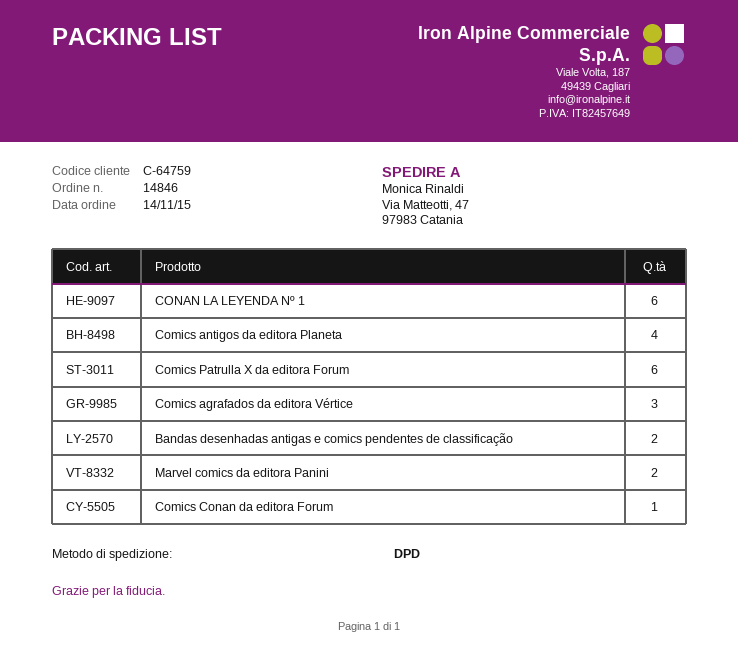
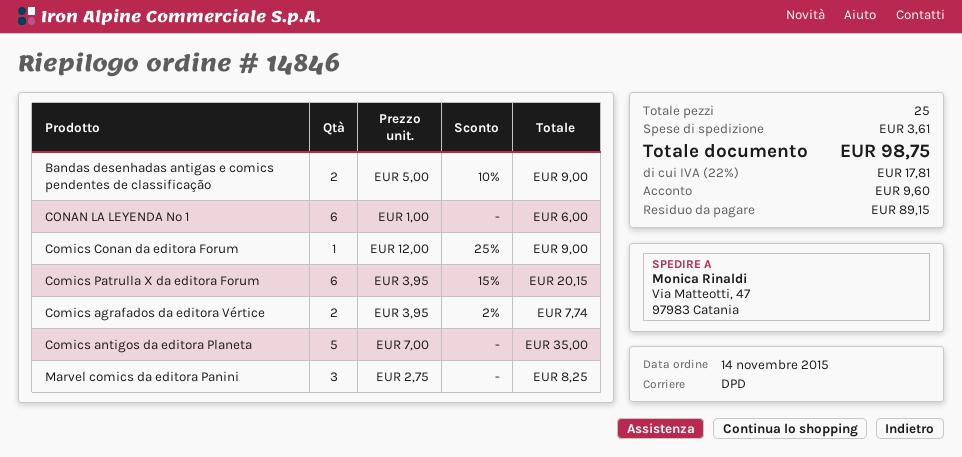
Comics antigos da editora Planeta: 4 -> 5
Comics agrafados da editora Vértice: 3 -> 2
Marvel comics da editora Panini: 2 -> 3

